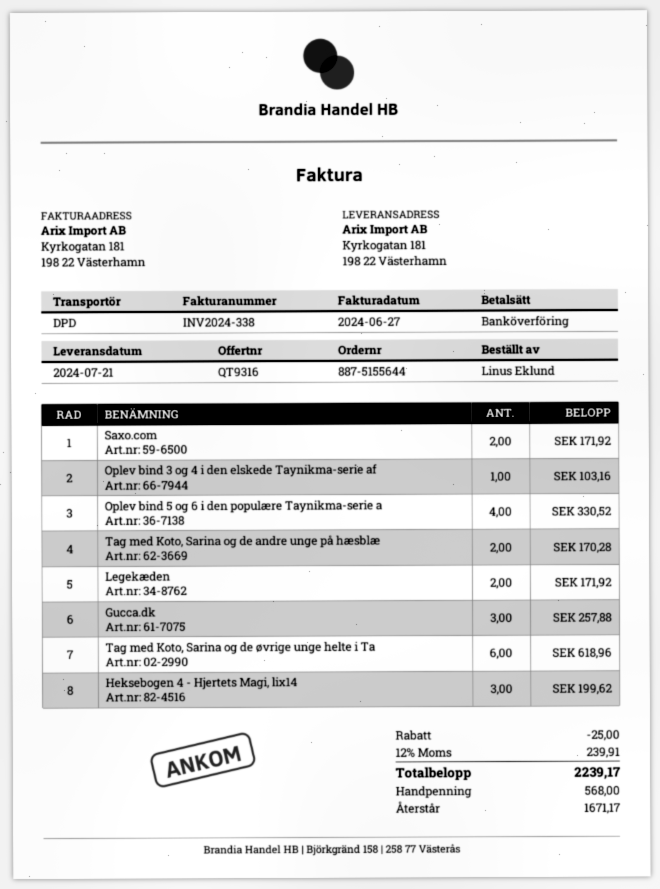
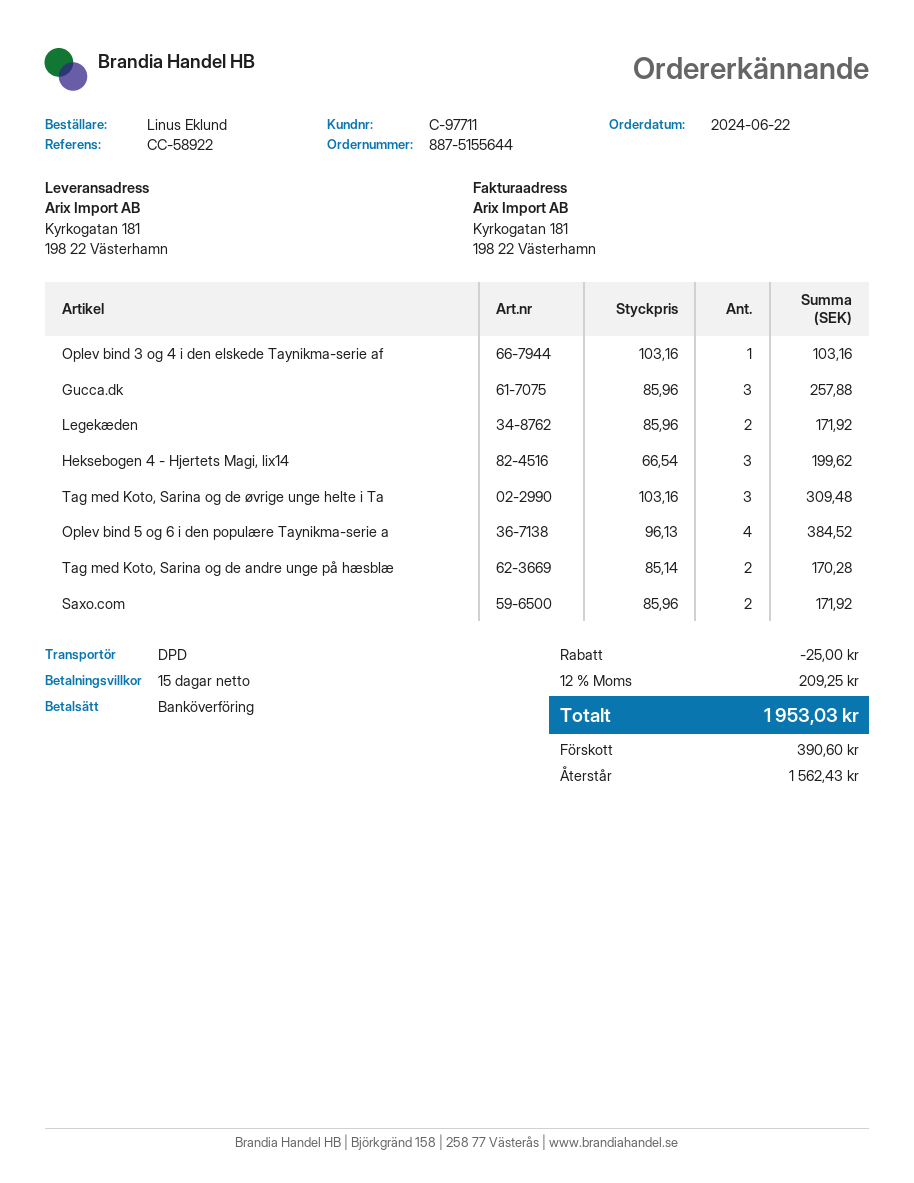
Oplev bind 5 og 6 i den populære Taynikma-serie a: 4 for 330.52 -> 4 for 384.52
Tag med Koto, Sarina og de øvrige unge helte i Ta: 6 for 618.96 -> 3 for 309.48
tax: 12% = 239.91 -> 12% = 209.25
total: 2239.17 -> 1953.03
deposit: 568.00 -> 390.60
balance: 1671.17 -> 1562.43

